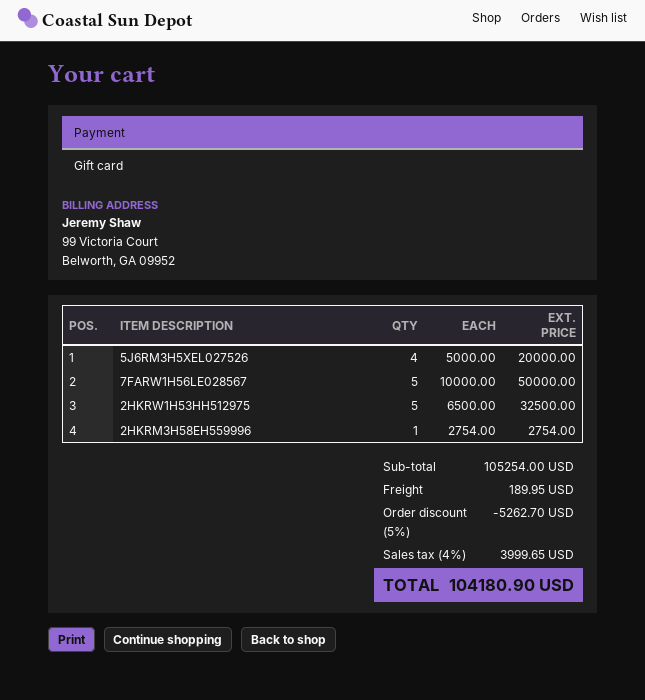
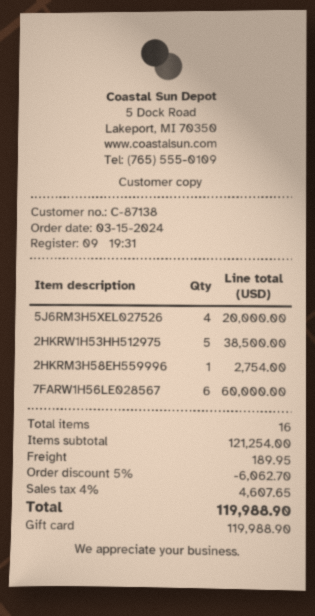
7FARW1H56LE028567: 5 for 50000.00 -> 6 for 60000.00
2HKRW1H53HH512975: 5 for 32500.00 -> 5 for 38500.00
subtotal: 105254.00 -> 121254.00
discount: 5% = 5262.70 -> 5% = 6062.70
tax: 4% = 3999.65 -> 4% = 4607.65
total: 104180.90 -> 119988.90

